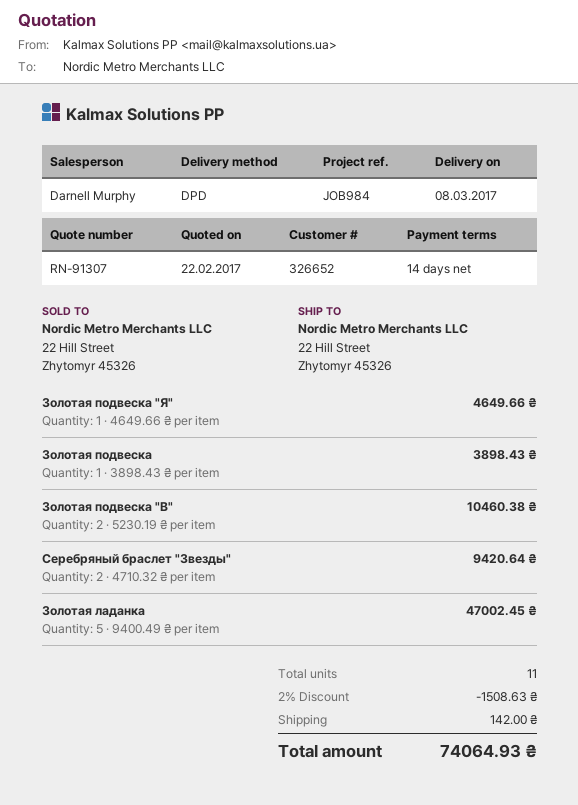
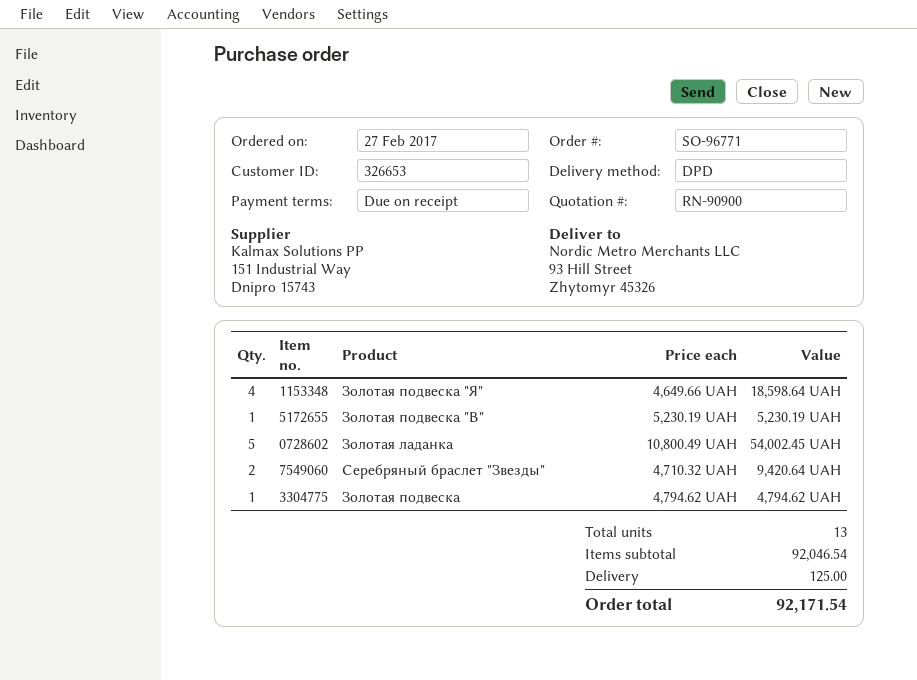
quote number: RN-91307 -> RN-90900
payment terms: 14 days -> on receipt
customer number: 326652 -> 326653
ship to: 22 Hill Street, Zhytomyr 45326 -> 93 Hill Street, Zhytomyr 45326
Золотая подвеска "Я": 1 x 4649.66 = 4649.66 -> 4 x 4649.66 = 18598.64
Золотая подвеска: 1 x 3898.43 = 3898.43 -> 1 x 4794.62 = 4794.62
Золотая подвеска "В": 2 x 5230.19 = 10460.38 -> 1 x 5230.19 = 5230.19
Золотая ладанка: 5 x 9400.49 = 47002.45 -> 5 x 10800.49 = 54002.45
total quantity: 11 -> 13
discount: 2% = 1508.63 -> none
shipping: 142.00 -> 125.00
total: 74064.93 -> 92171.54

